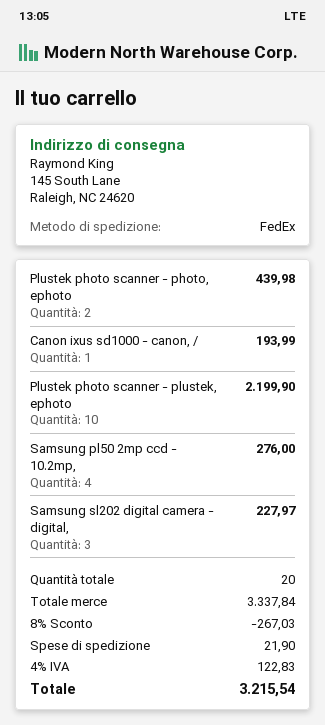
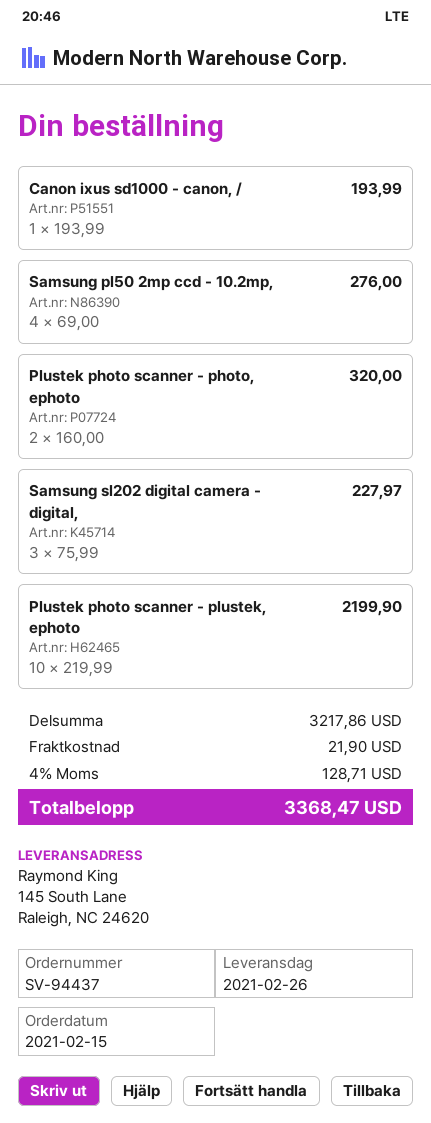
Plustek photo scanner - photo, ephoto: 2 for 439.98 -> 2 for 320.00
subtotal: 3337.84 -> 3217.86
discount: 8% = 267.03 -> none
tax: 4% = 122.83 -> 4% = 128.71
total: 3215.54 -> 3368.47

